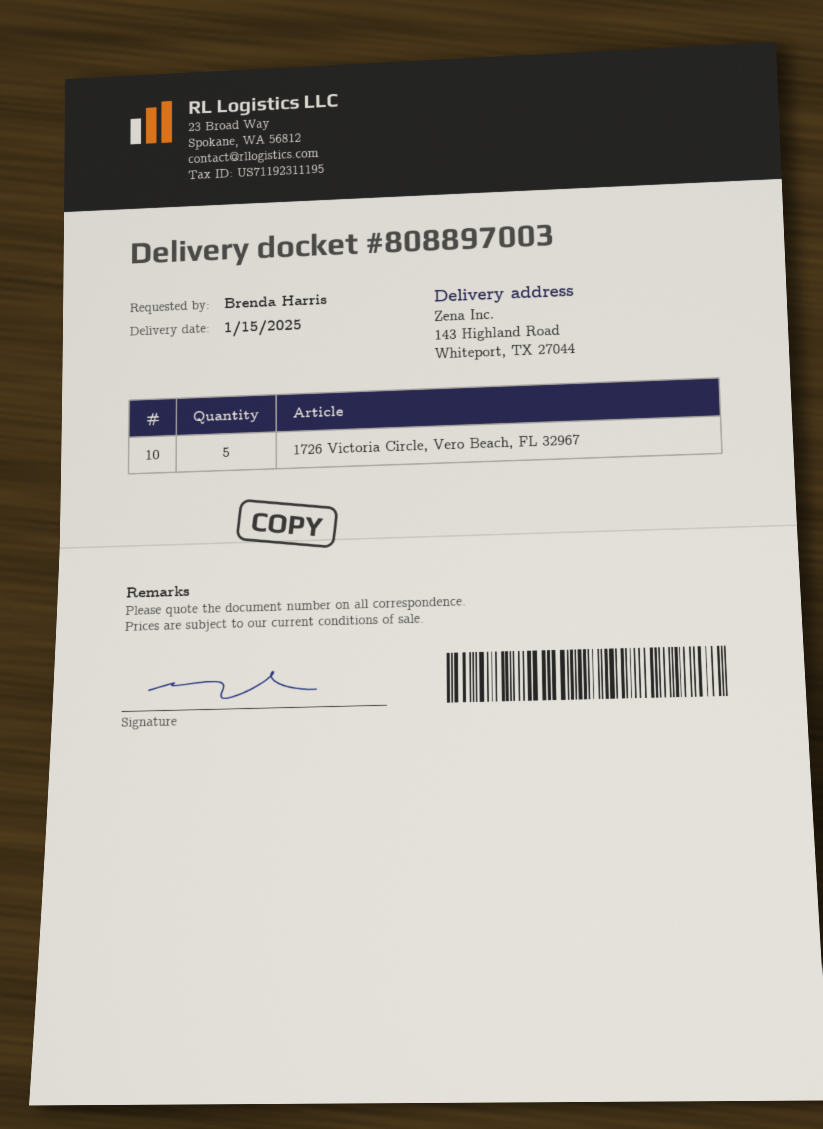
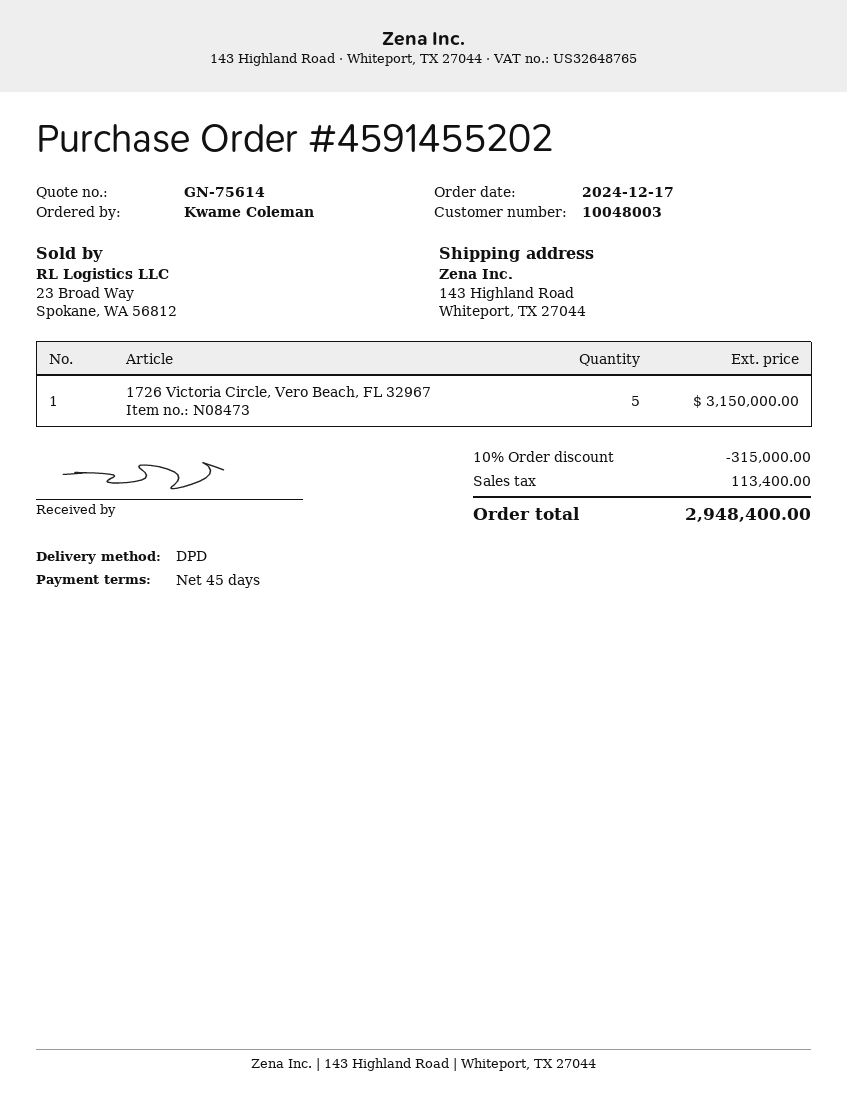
ordered by: Brenda Harris -> Kwame Coleman

